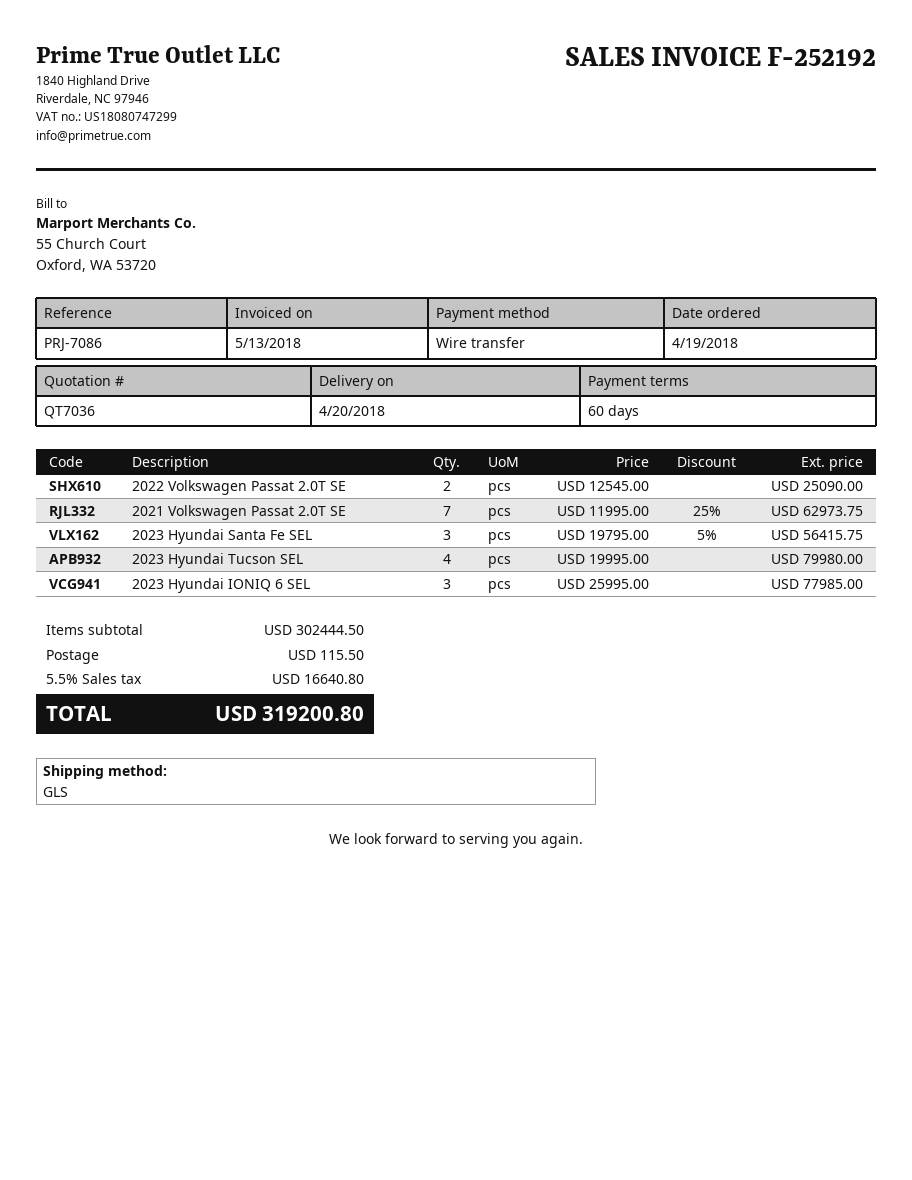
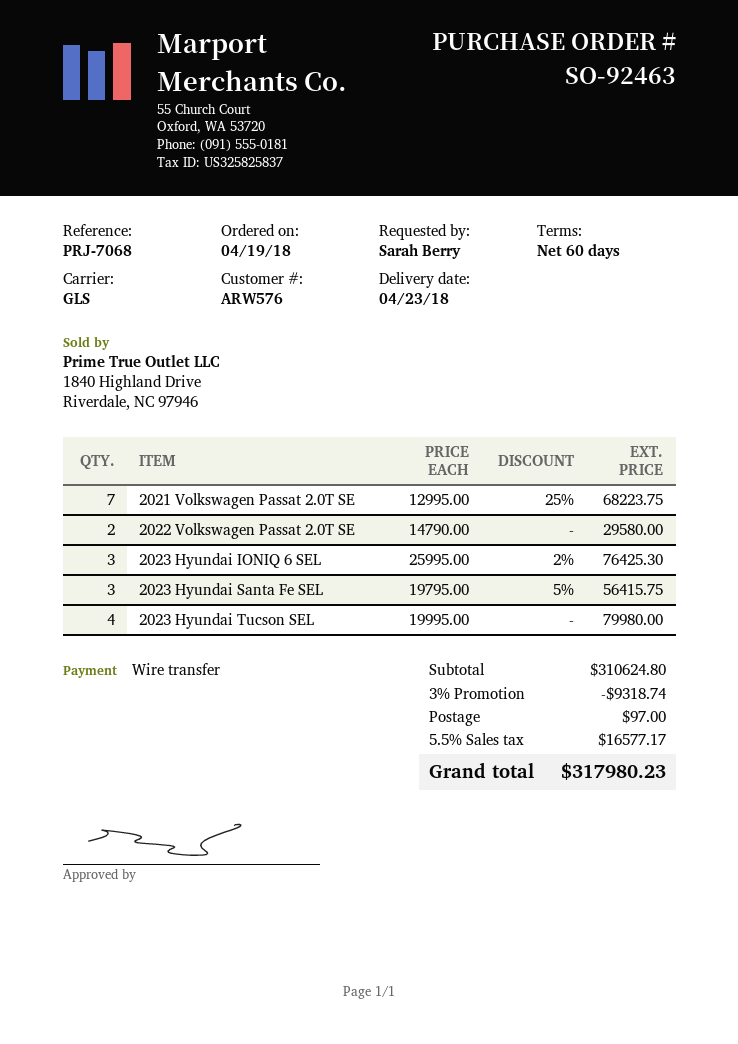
delivery date: 2018-04-20 -> 2018-04-23
reference: PRJ-7086 -> PRJ-7068
2022 Volkswagen Passat 2.0T SE: 2 x 12545.00 = 25090.00 -> 2 x 14790.00 = 29580.00
2021 Volkswagen Passat 2.0T SE: 7 x 11995.00 - 25% = 62973.75 -> 7 x 12995.00 - 25% = 68223.75
2023 Hyundai IONIQ 6 SEL: 3 x 25995.00 = 77985.00 -> 3 x 25995.00 - 2% = 76425.30
subtotal: 302444.50 -> 310624.80
discount: none -> 3% = 9318.74
shipping: 115.50 -> 97.00
tax: 5.5% = 16640.80 -> 5.5% = 16577.17
total: 319200.80 -> 317980.23

